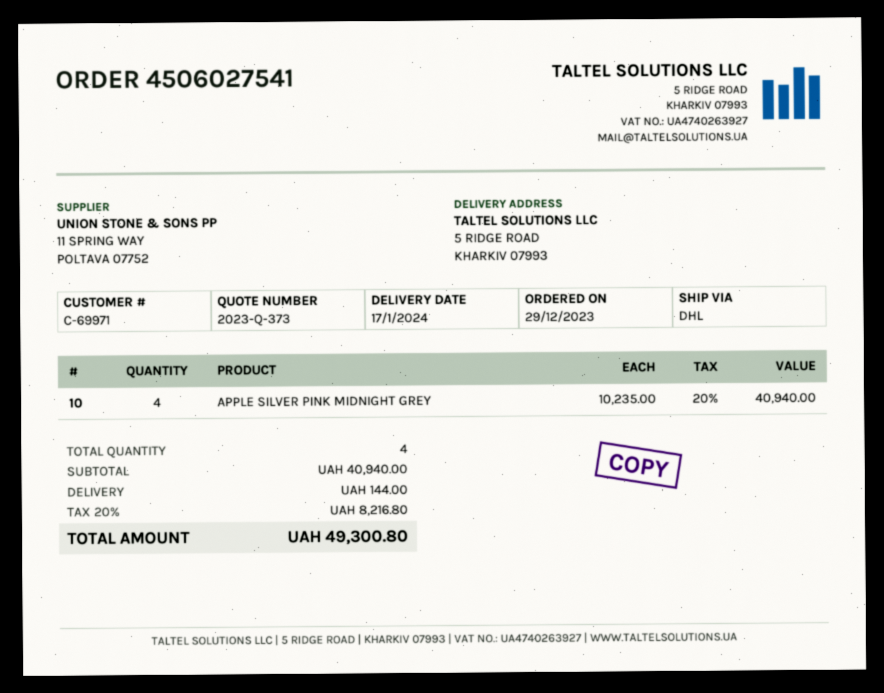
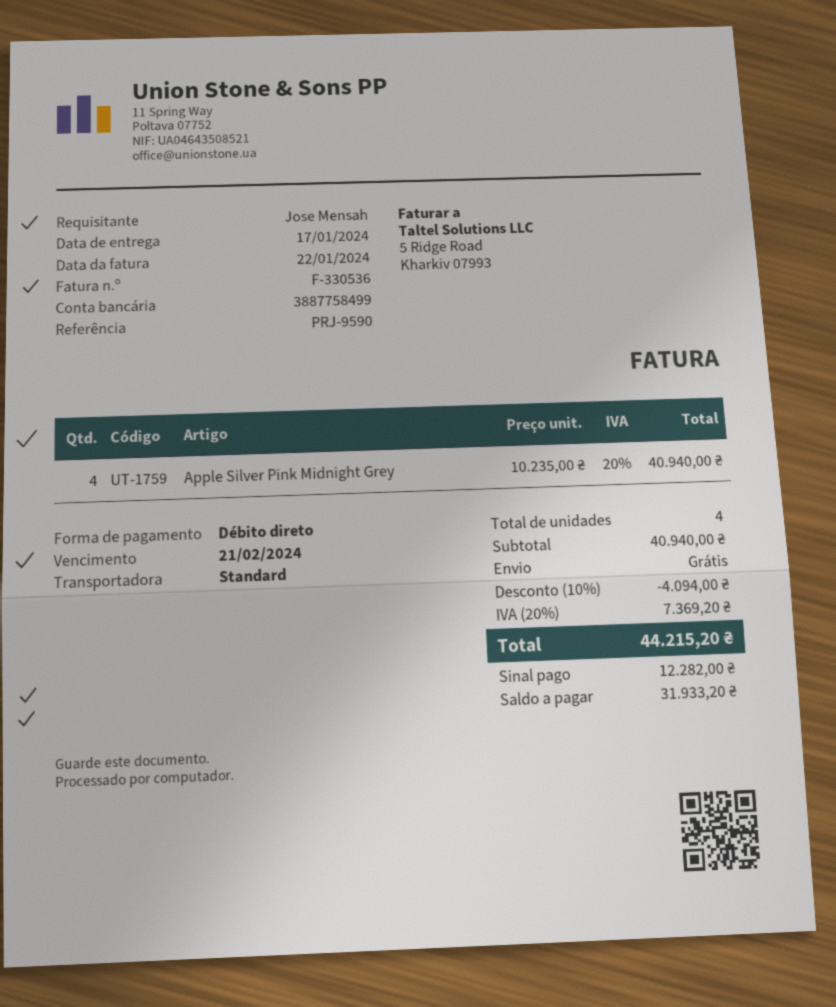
shipping method: DHL -> standard
discount: none -> 10% = 4094.00
shipping: 144.00 -> 0.00
tax: 20% = 8216.80 -> 20% = 7369.20
total: 49300.80 -> 44215.20

